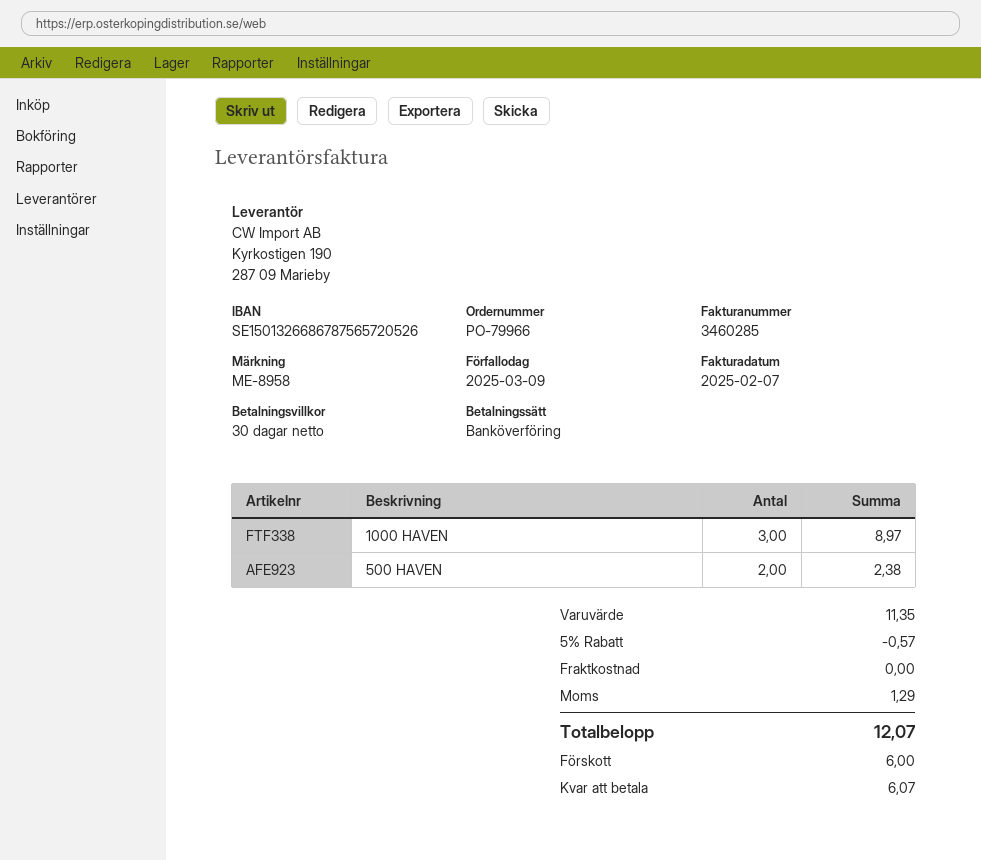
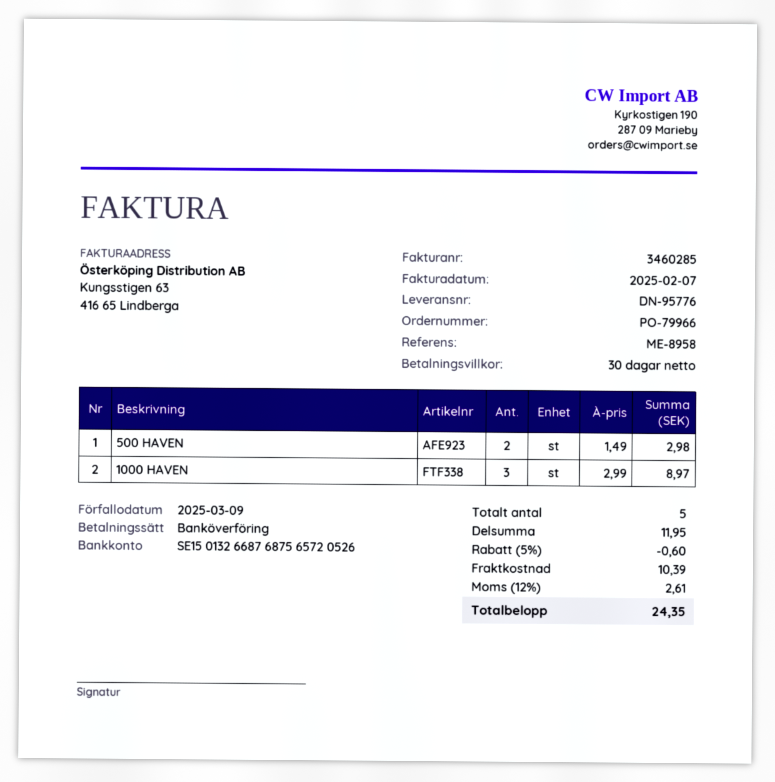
bank account: SE1501326686787565720526 -> SE1501326687687565720526
500 HAVEN: 2 for 2.38 -> 2 for 2.98
subtotal: 11.35 -> 11.95
discount: 5% = 0.57 -> 5% = 0.60
shipping: 0.00 -> 10.39
tax: 1.29 -> 2.61
total: 12.07 -> 24.35

